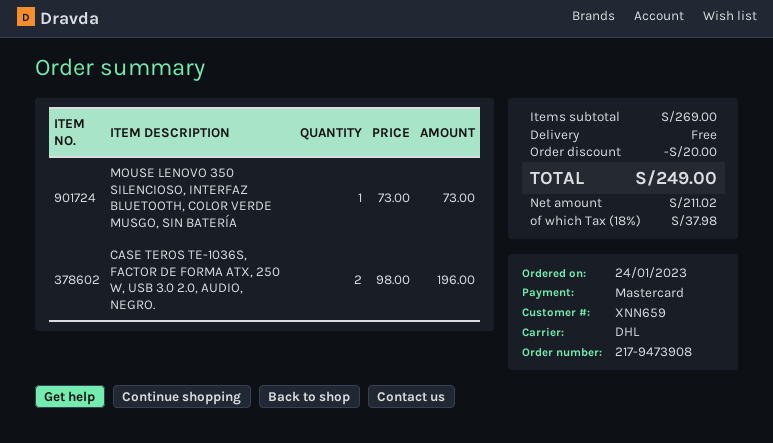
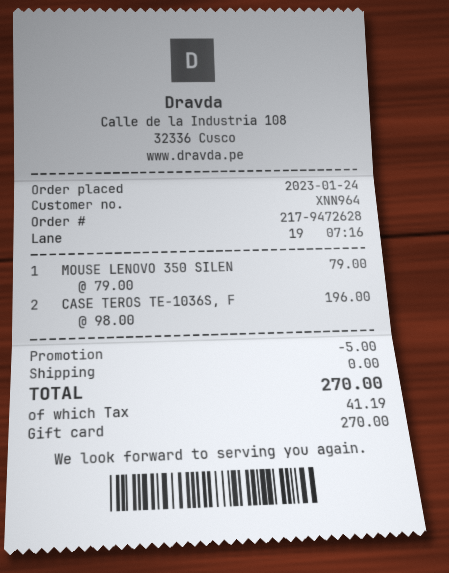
order number: 217-9473908 -> 217-9472628
customer number: XNN659 -> XNN964
payment method: Mastercard -> gift card
MOUSE LENOVO 350 SILENCIOSO, INTERFAZ BLUETOOTH, COLOR VERDE MUSGO, SIN BATERÍA: 1 x 73.00 = 73.00 -> 1 x 79.00 = 79.00
discount: 20.00 -> 5.00
tax: 37.98 -> 41.19
total: 249.00 -> 270.00

